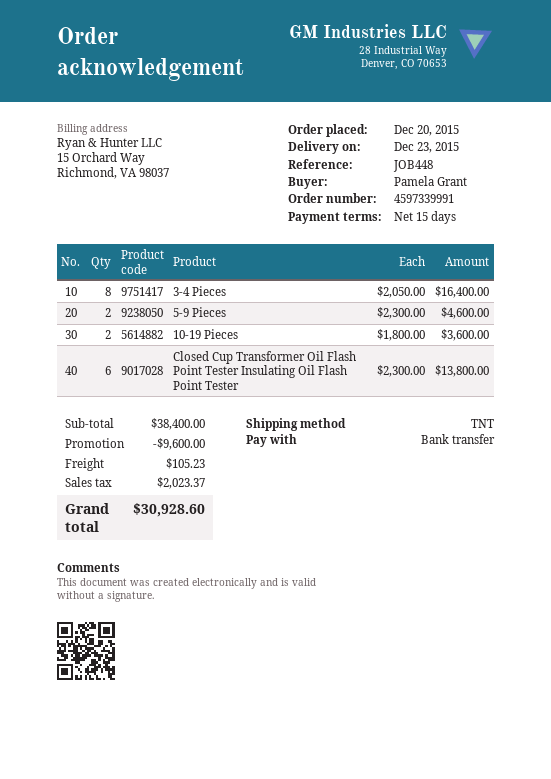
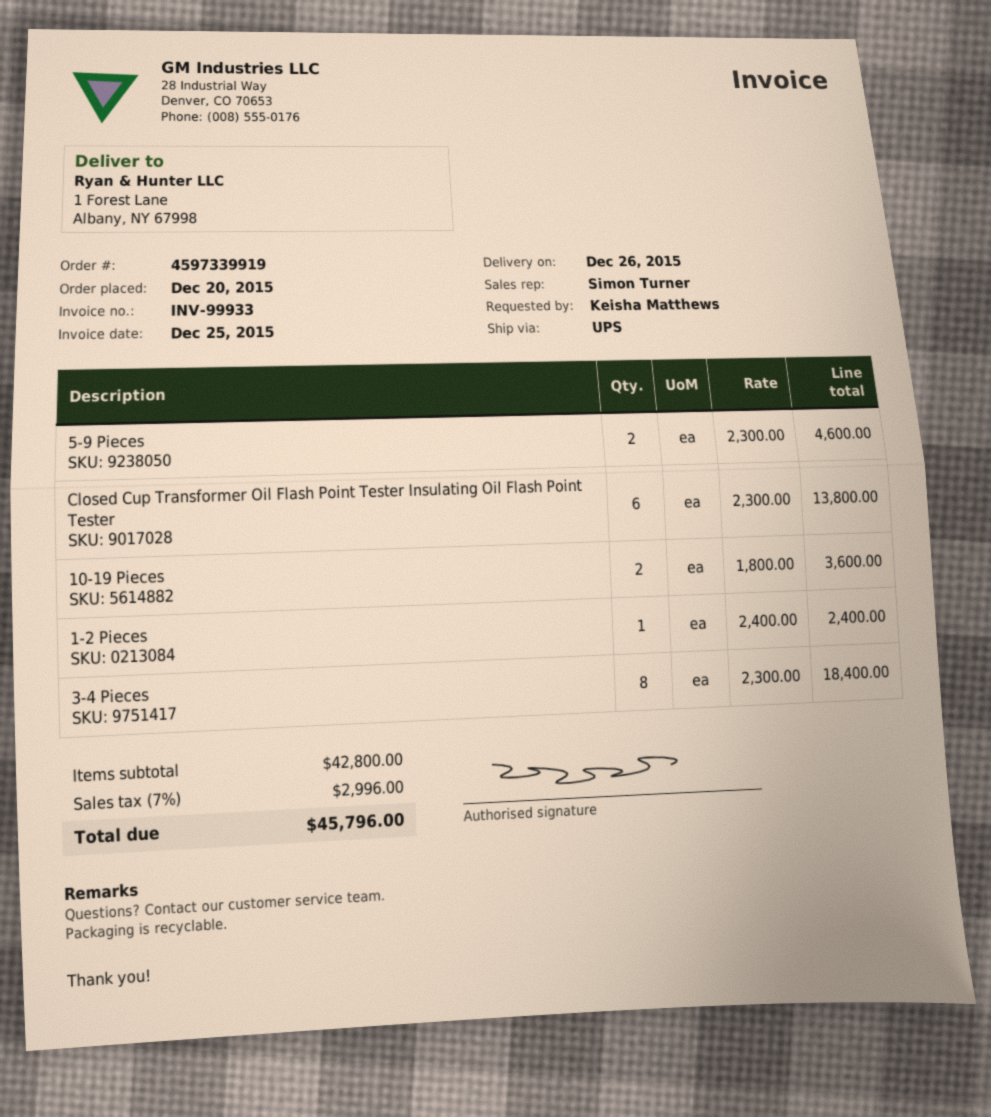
order number: 4597339991 -> 4597339919
delivery date: 2015-12-23 -> 2015-12-26
ordered by: Pamela Grant -> Keisha Matthews
shipping method: TNT -> UPS
3-4 Pieces: 8 x 2050.00 = 16400.00 -> 8 x 2300.00 = 18400.00
1-2 Pieces: none -> 1 x 2400.00 = 2400.00
subtotal: 38400.00 -> 42800.00
discount: 9600.00 -> none
shipping: 105.23 -> none
tax: 2023.37 -> 2996.00
total: 30928.60 -> 45796.00

